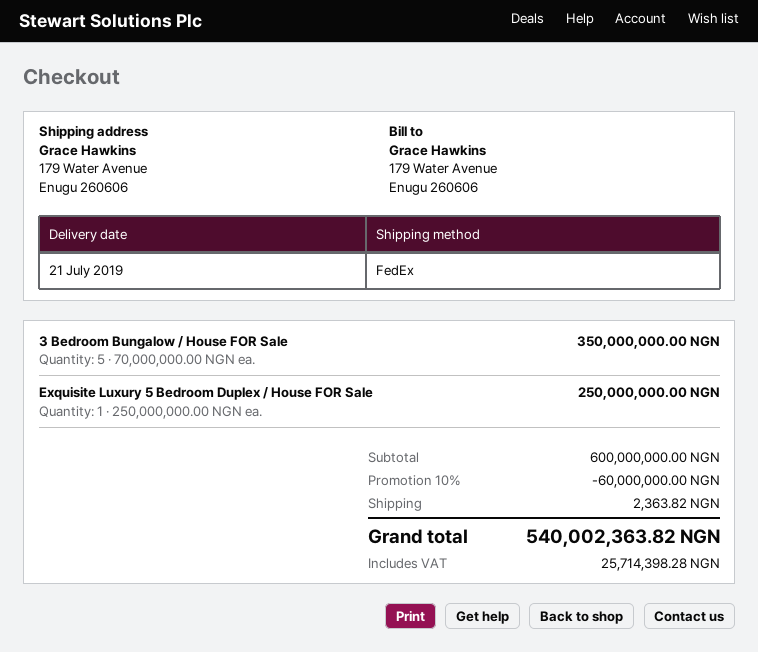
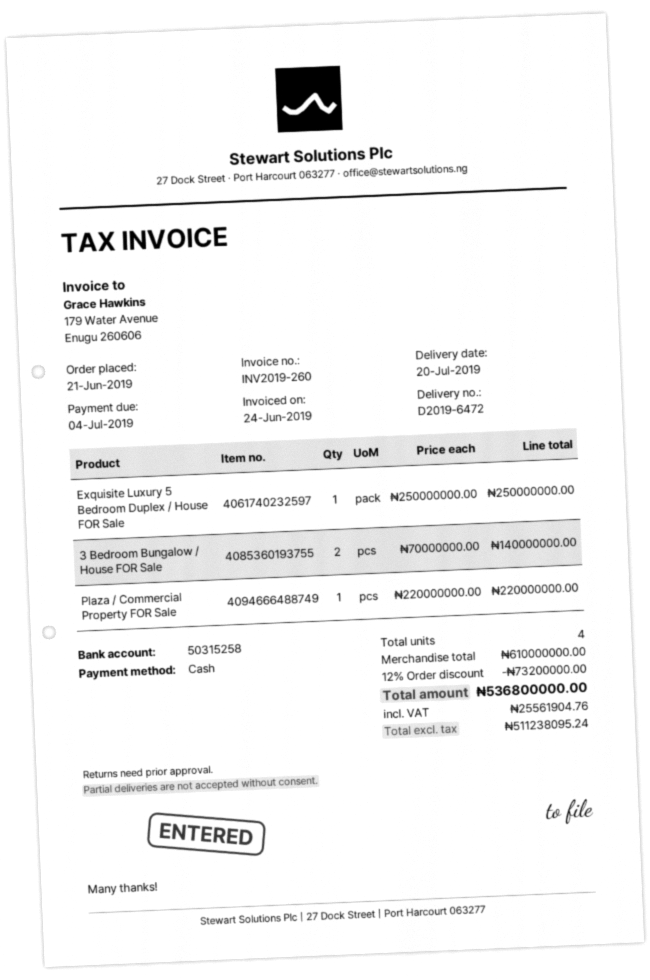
delivery date: 2019-07-21 -> 2019-07-20
3 Bedroom Bungalow / House FOR Sale: 5 x 70000000.00 = 350000000.00 -> 2 x 70000000.00 = 140000000.00
Plaza / Commercial Property FOR Sale: none -> 1 x 220000000.00 = 220000000.00
subtotal: 600000000.00 -> 610000000.00
discount: 10% = 60000000.00 -> 12% = 73200000.00
shipping: 2363.82 -> none
tax: 25714398.28 -> 25561904.76
total: 540002363.82 -> 536800000.00

